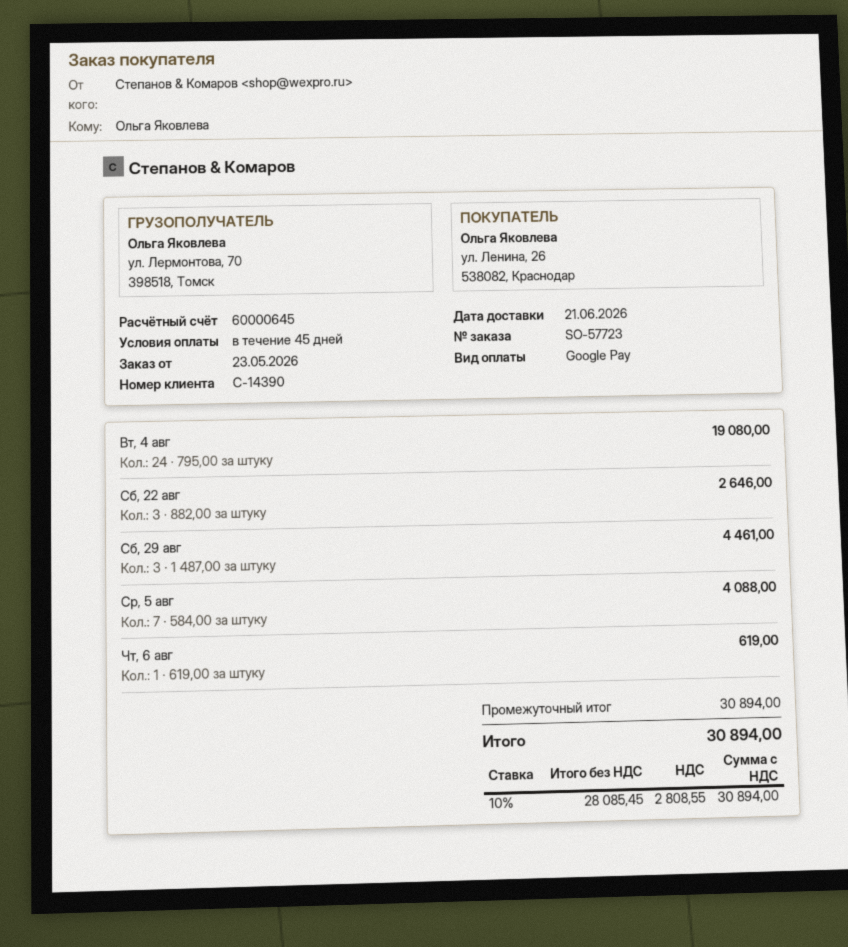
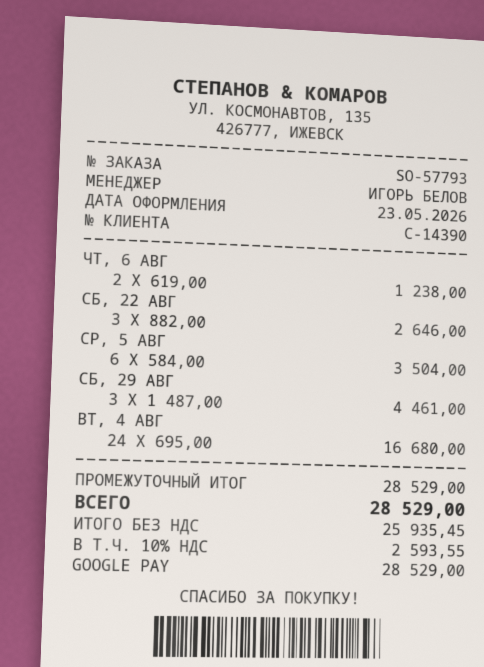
order number: SO-57723 -> SO-57793
Вт, 4 авг: 24 x 795.00 = 19080.00 -> 24 x 695.00 = 16680.00
Ср, 5 авг: 7 x 584.00 = 4088.00 -> 6 x 584.00 = 3504.00
Чт, 6 авг: 1 x 619.00 = 619.00 -> 2 x 619.00 = 1238.00
subtotal: 30894.00 -> 28529.00
net: 28085.45 -> 25935.45
tax: 10% = 2808.55 -> 10% = 2593.55
total: 30894.00 -> 28529.00

